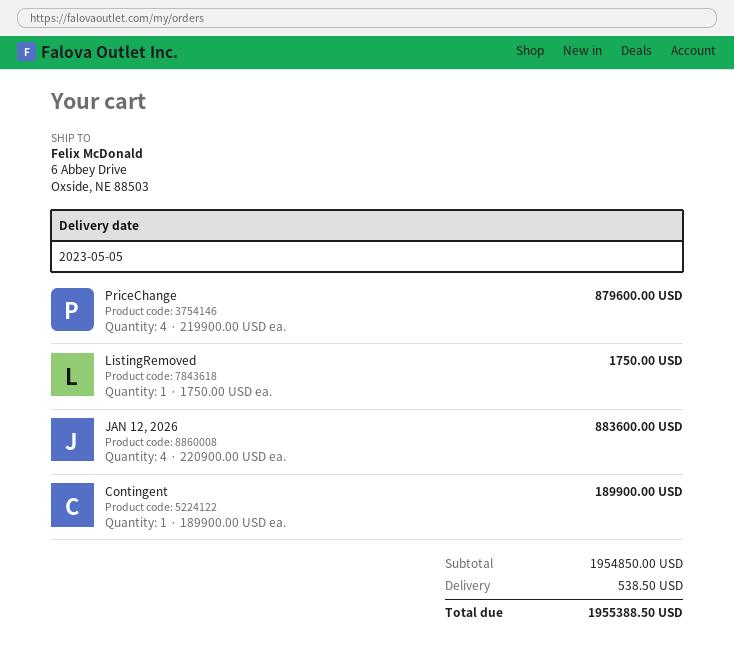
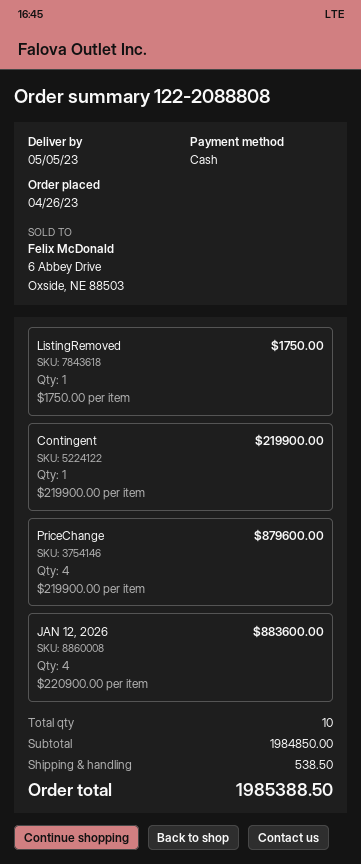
Contingent: 1 x 189900.00 = 189900.00 -> 1 x 219900.00 = 219900.00
subtotal: 1954850.00 -> 1984850.00
total: 1955388.50 -> 1985388.50

